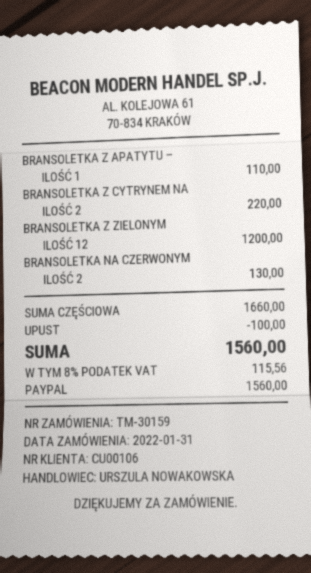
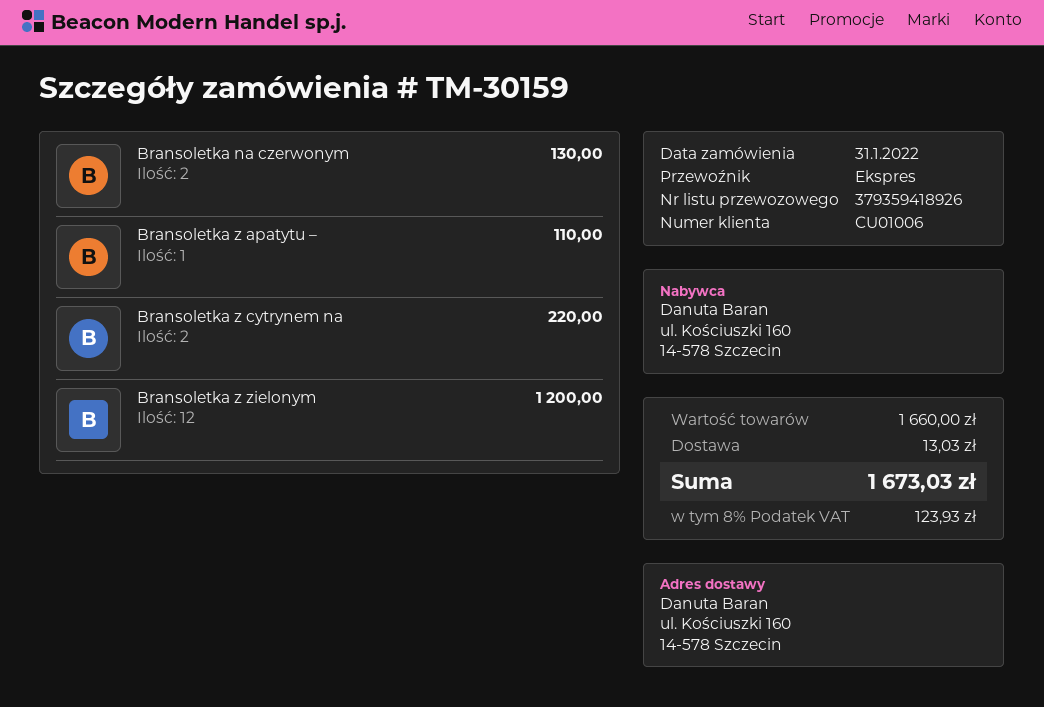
customer number: CU00106 -> CU01006
discount: 100.00 -> none
shipping: none -> 13.03
tax: 8% = 115.56 -> 8% = 123.93
total: 1560.00 -> 1673.03

